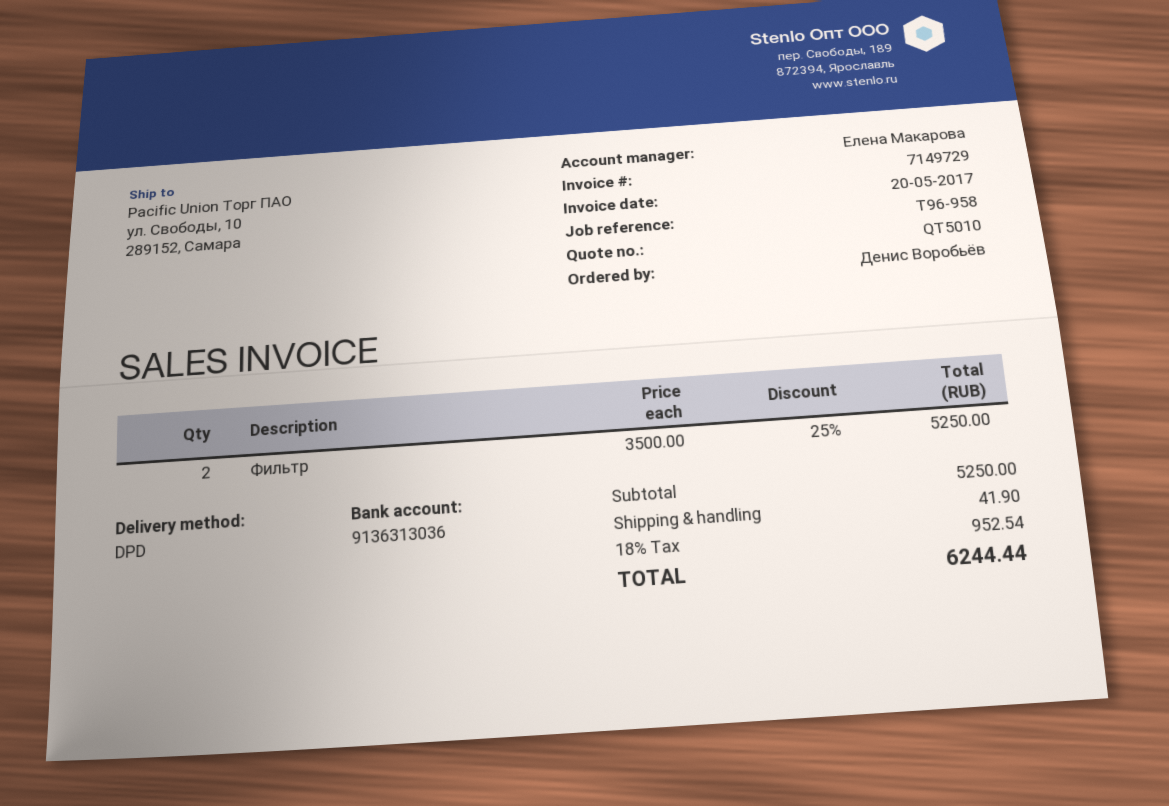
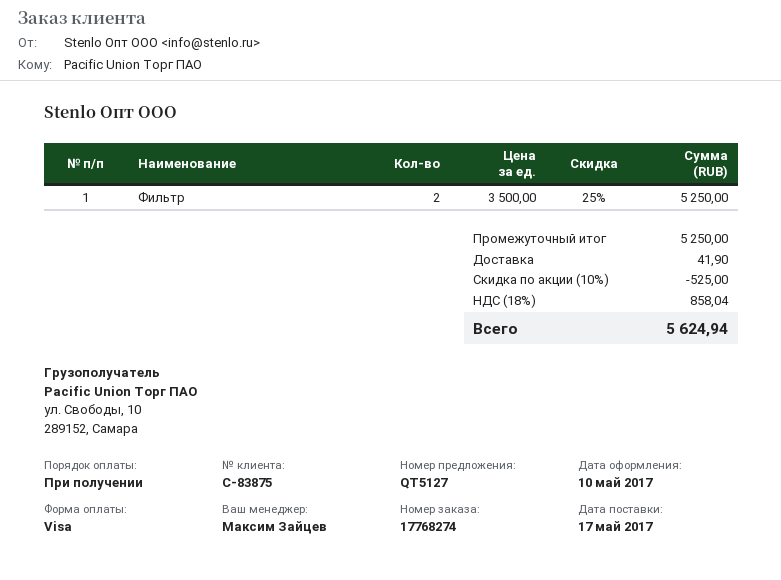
quote number: QT5010 -> QT5127
sales rep: Елена Макарова -> Максим Зайцев
discount: none -> 10% = 525.00
tax: 18% = 952.54 -> 18% = 858.04
total: 6244.44 -> 5624.94

